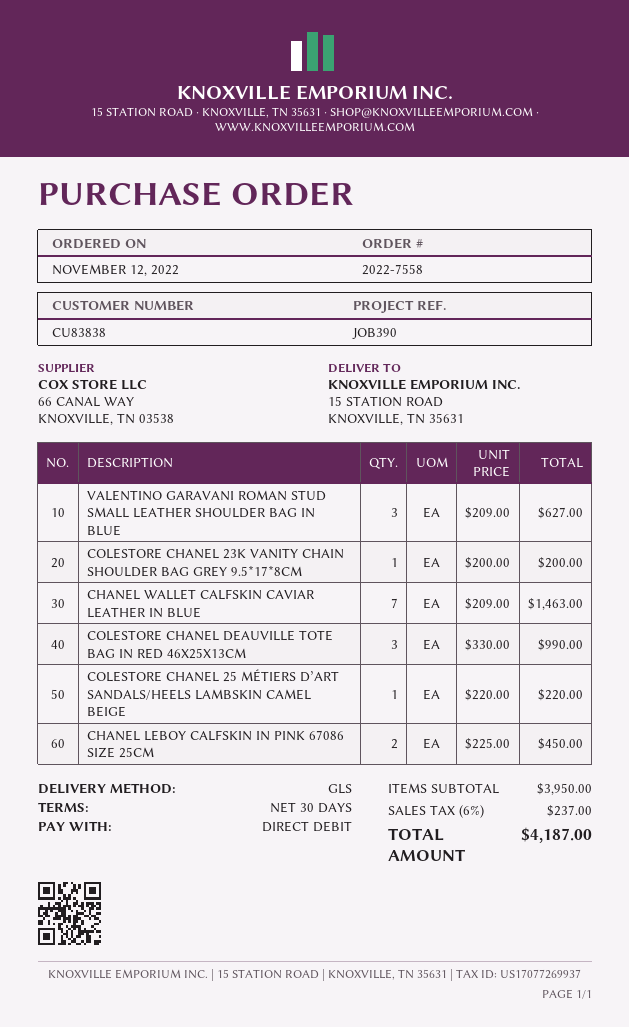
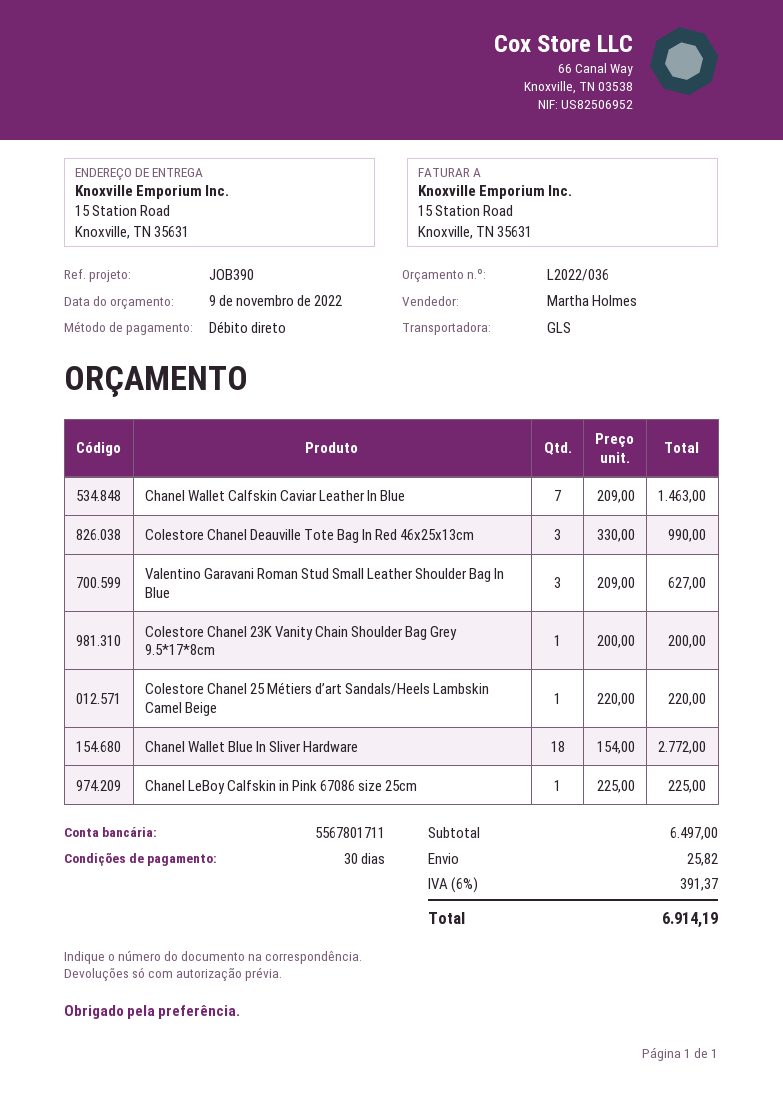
CHANEL LEBOY CALFSKIN IN PINK 67086 SIZE 25CM: 2 x 225.00 = 450.00 -> 1 x 225.00 = 225.00
Chanel Wallet Blue In Sliver Hardware: none -> 18 x 154.00 = 2772.00
subtotal: 3950.00 -> 6497.00
shipping: none -> 25.82
tax: 6% = 237.00 -> 6% = 391.37
total: 4187.00 -> 6914.19

